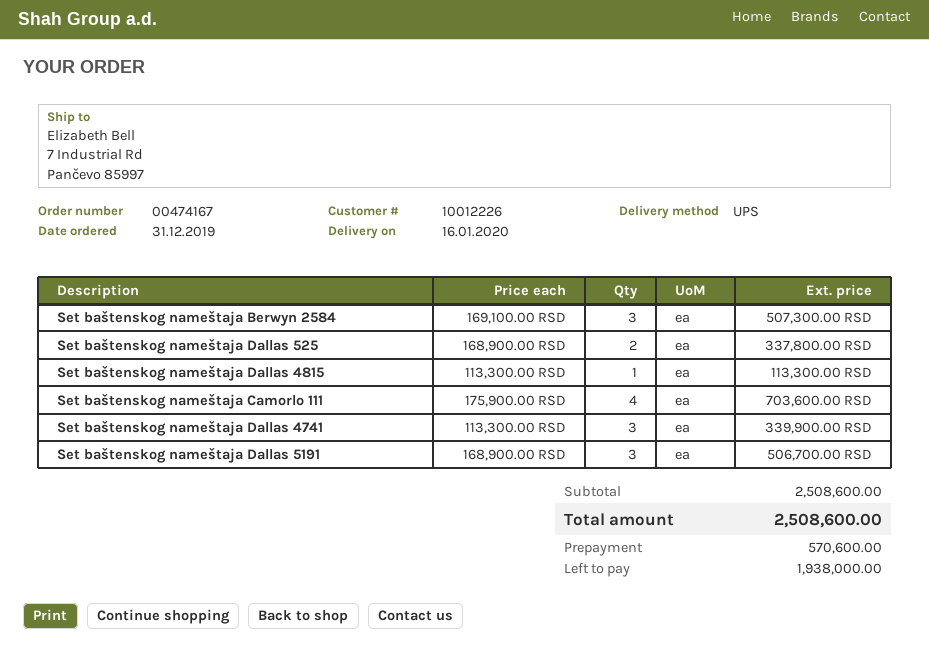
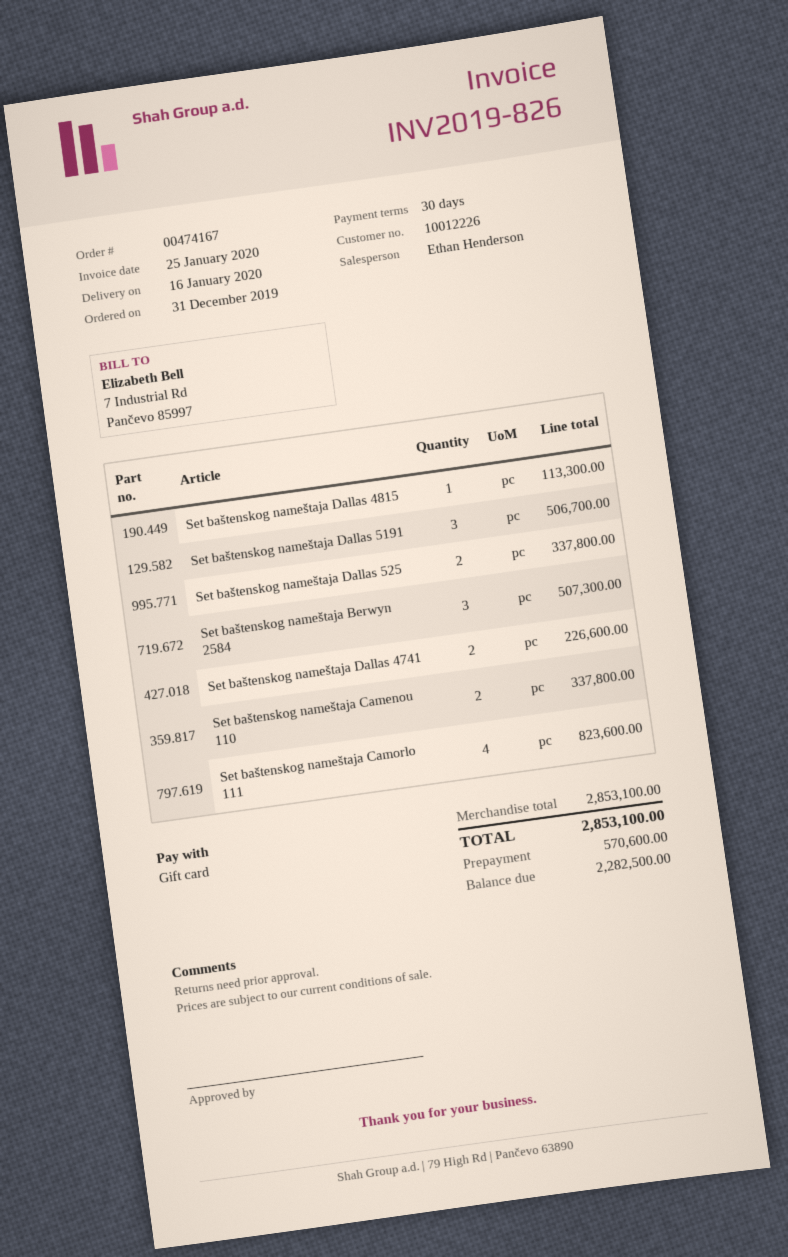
Set baštenskog nameštaja Camorlo 111: 4 for 703600.00 -> 4 for 823600.00
Set baštenskog nameštaja Dallas 4741: 3 for 339900.00 -> 2 for 226600.00
Set baštenskog nameštaja Camenou 110: none -> 2 for 337800.00
subtotal: 2508600.00 -> 2853100.00
total: 2508600.00 -> 2853100.00
balance: 1938000.00 -> 2282500.00

